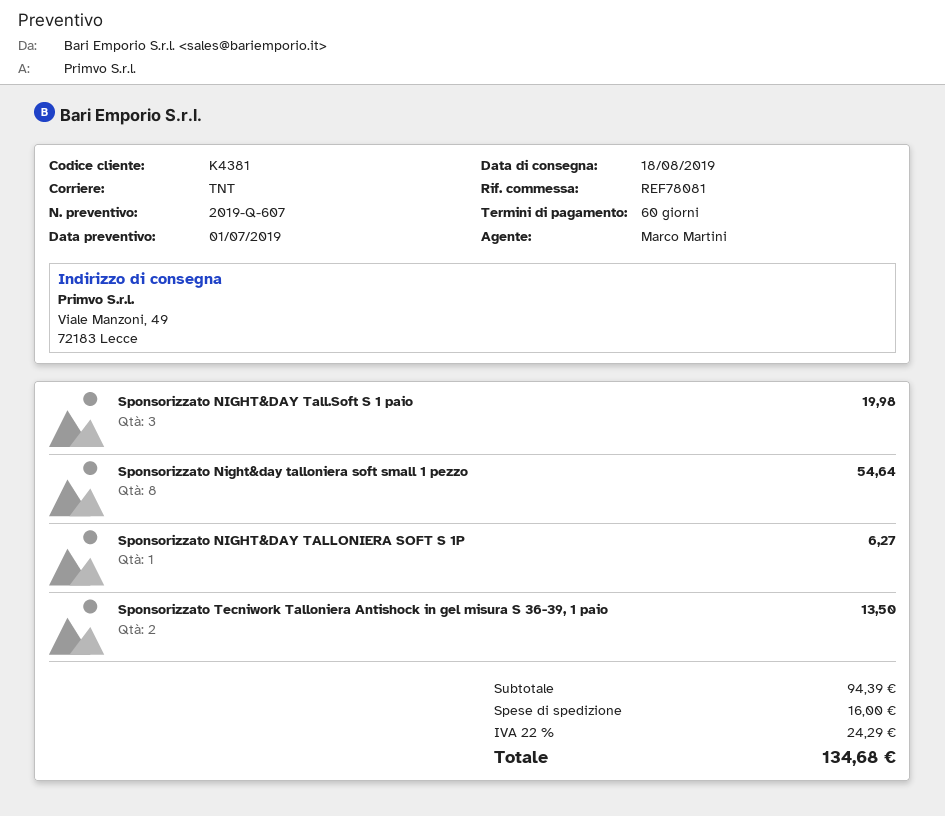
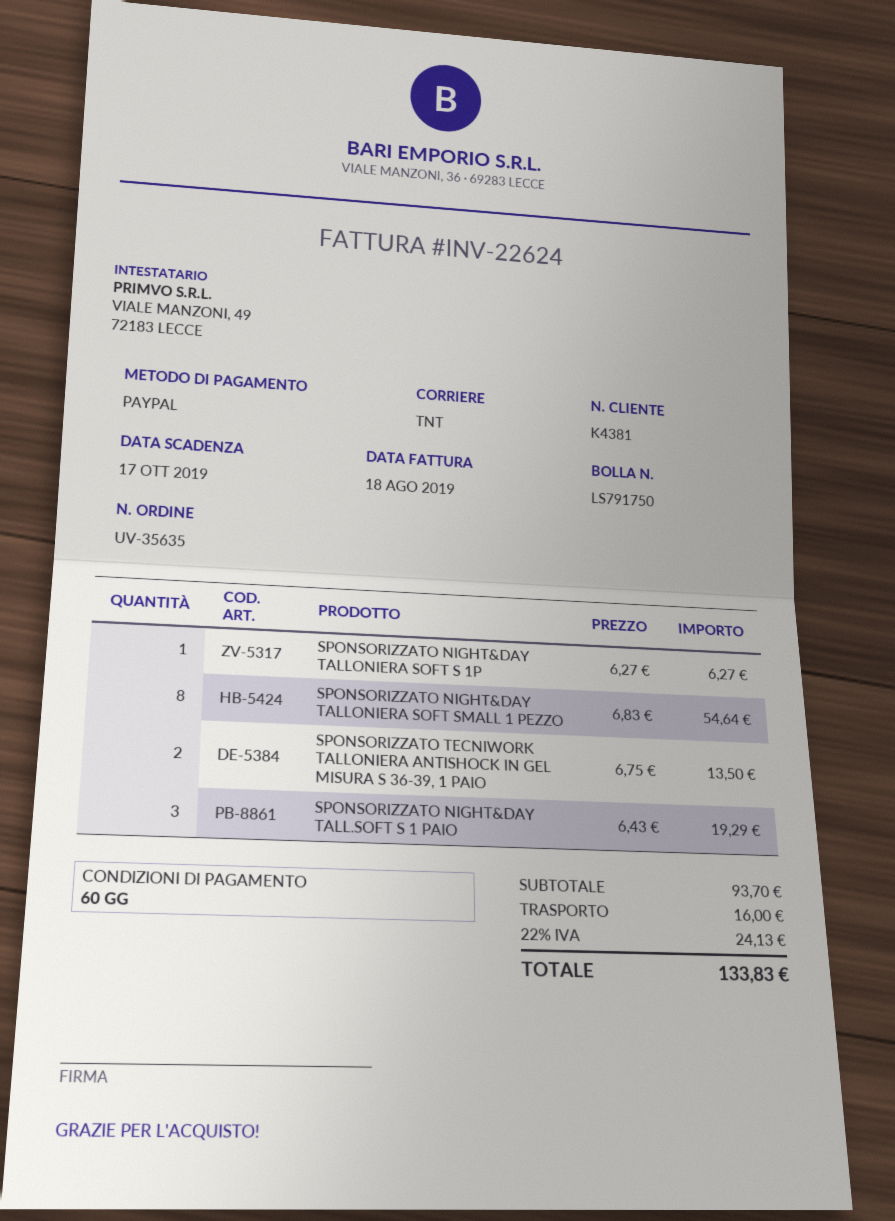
Sponsorizzato NIGHT&DAY Tall.Soft S 1 paio: 3 for 19.98 -> 3 for 19.29
subtotal: 94.39 -> 93.70
tax: 22% = 24.29 -> 22% = 24.13
total: 134.68 -> 133.83

